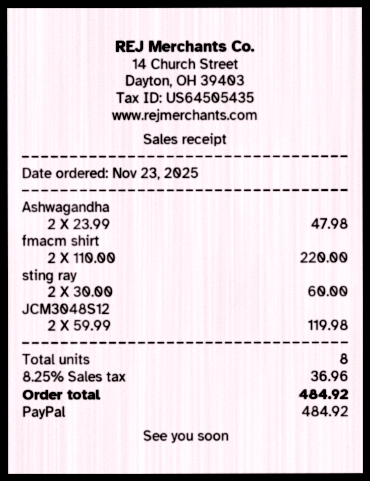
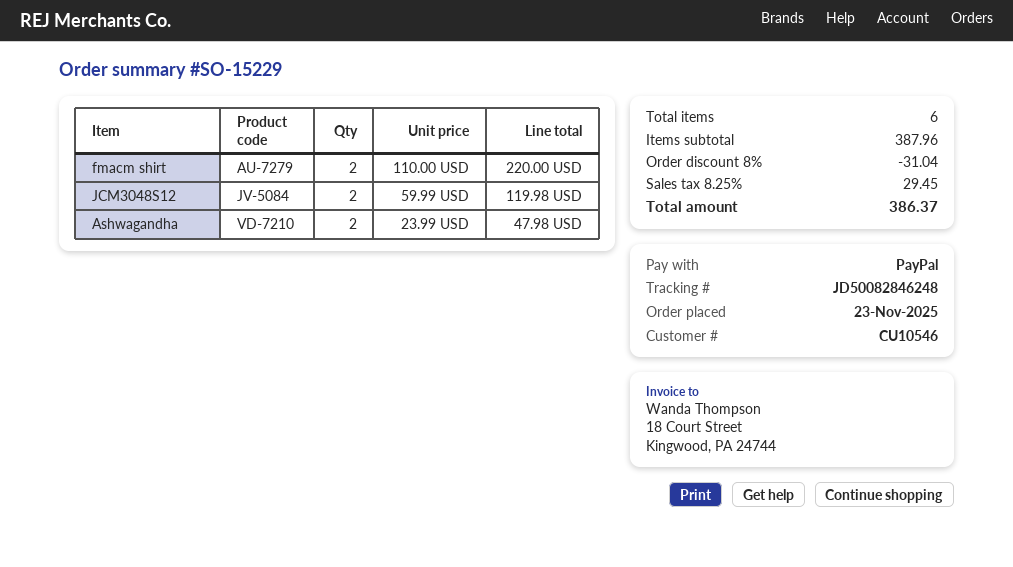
sting ray: 2 x 30.00 = 60.00 -> none
total quantity: 8 -> 6
discount: none -> 8% = 31.04
tax: 8.25% = 36.96 -> 8.25% = 29.45
total: 484.92 -> 386.37

